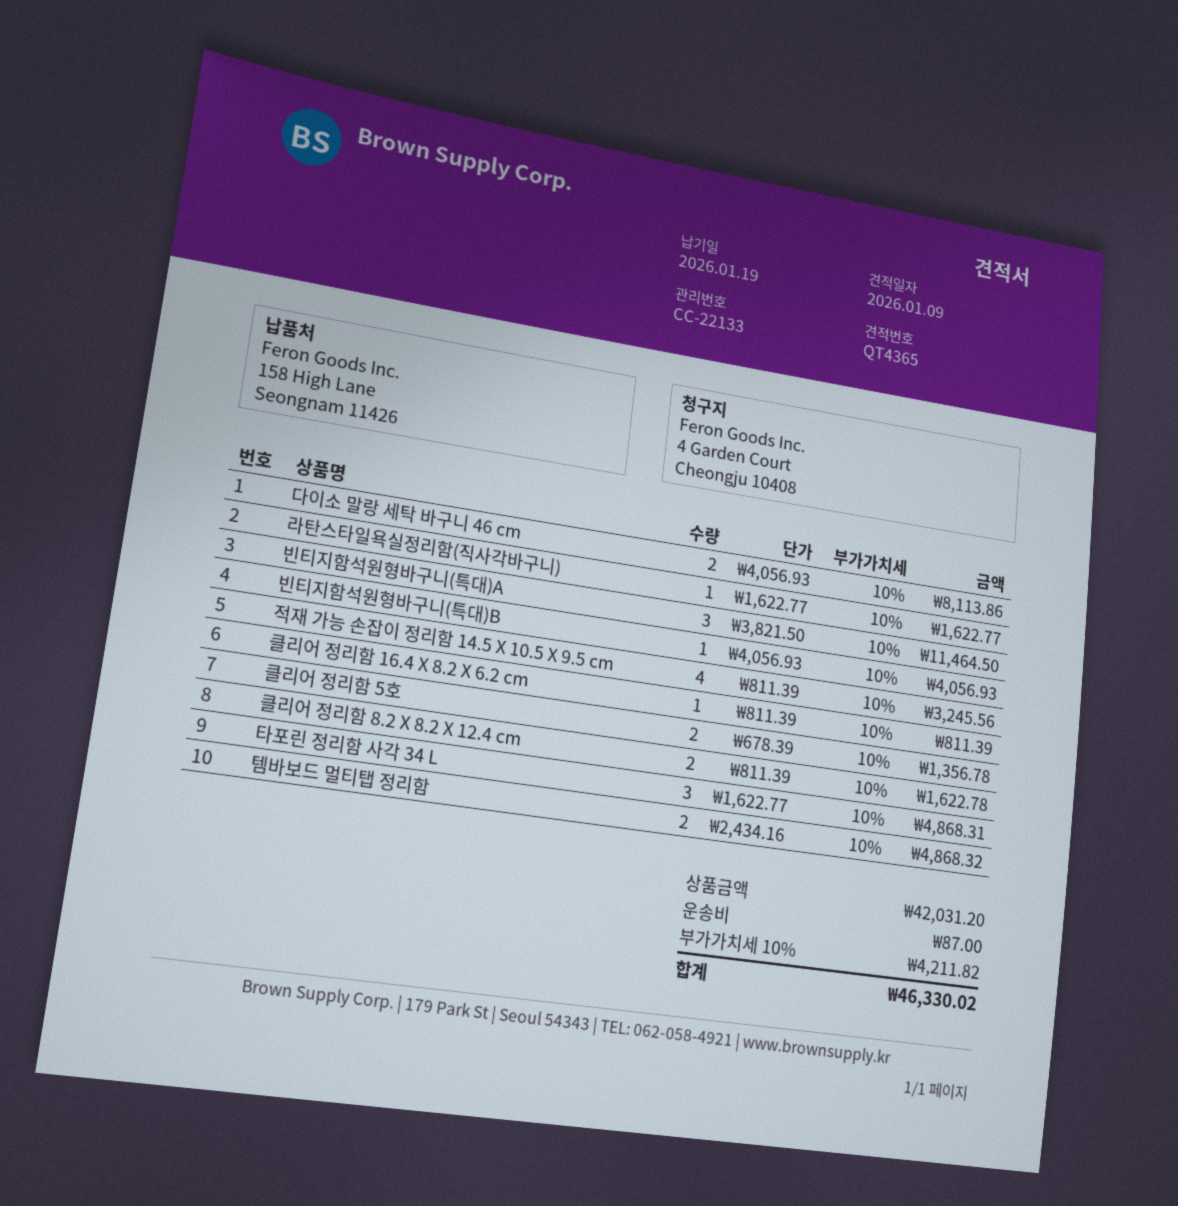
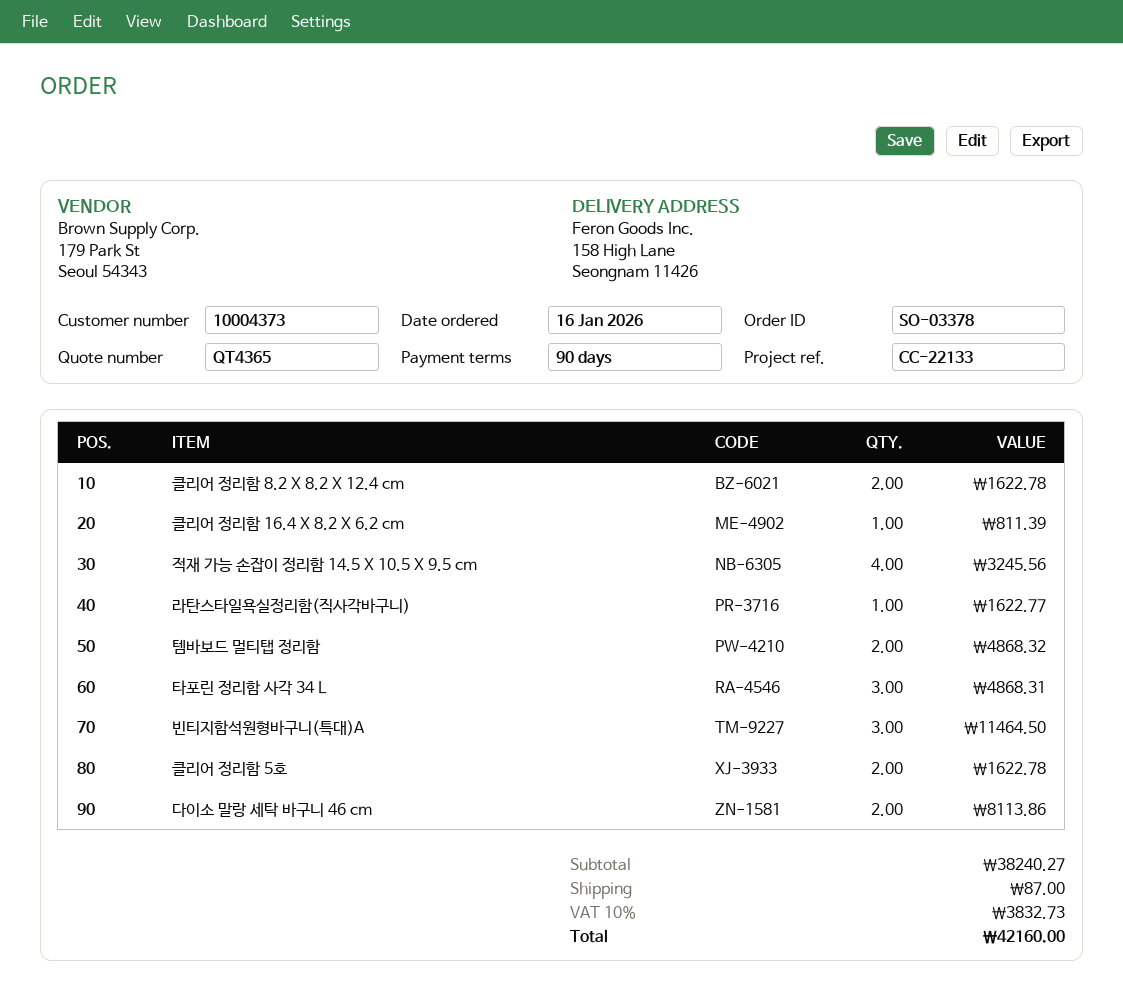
빈티지함석원형바구니(특대)B: 1 for 4056.93 -> none
클리어 정리함 5호: 2 for 1356.78 -> 2 for 1622.78
subtotal: 42031.20 -> 38240.27
tax: 10% = 4211.82 -> 10% = 3832.73
total: 46330.02 -> 42160.00

